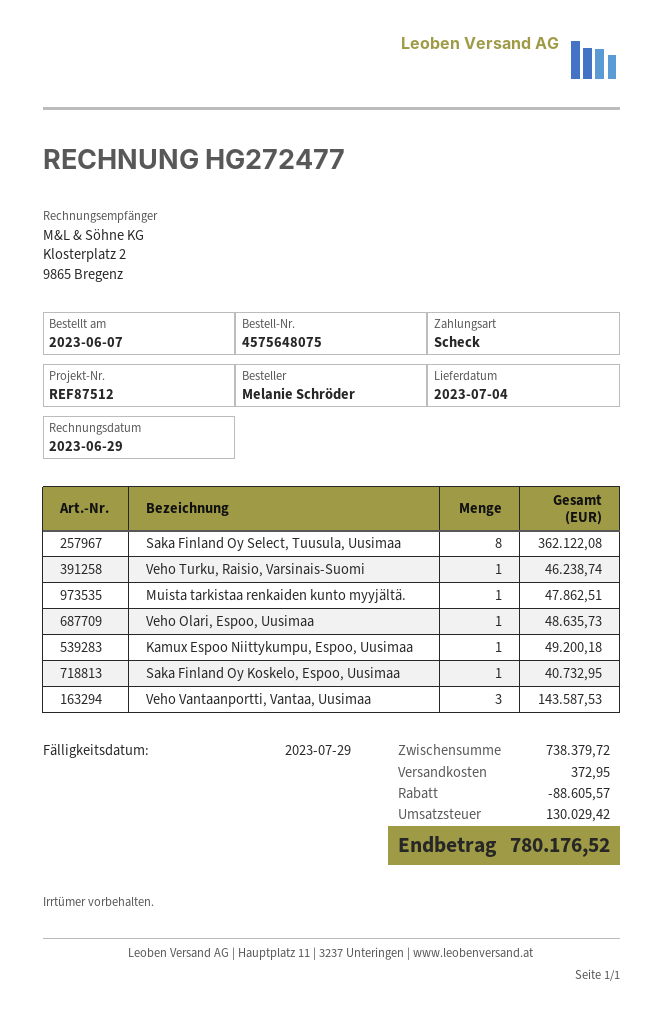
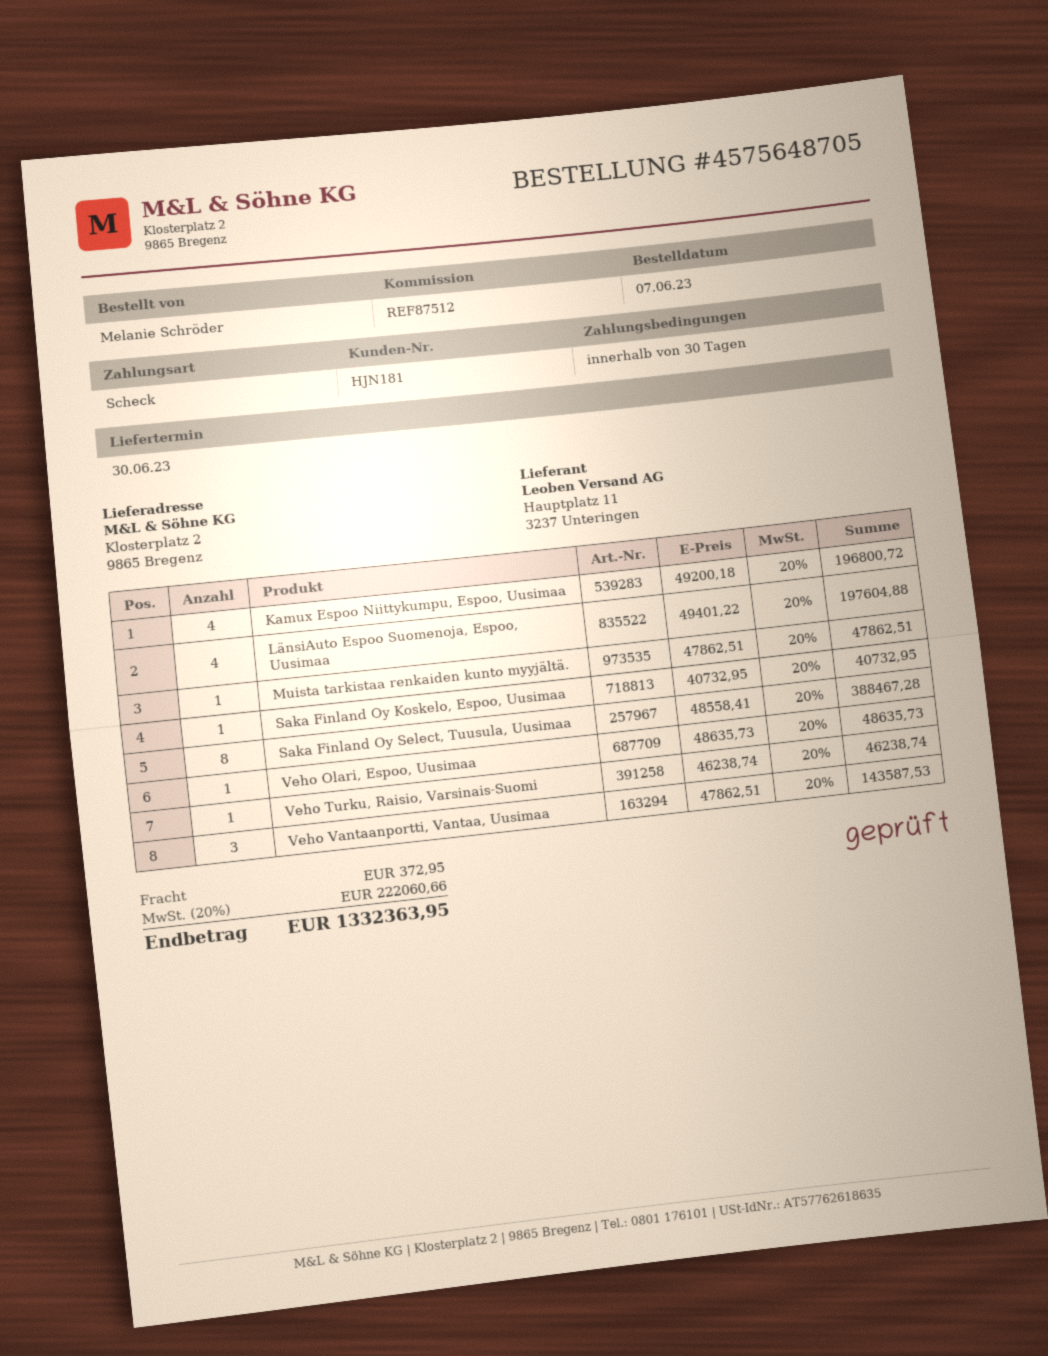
order number: 4575648075 -> 4575648705
delivery date: 2023-07-04 -> 2023-06-30
Saka Finland Oy Select, Tuusula, Uusimaa: 8 for 362122.08 -> 8 for 388467.28
Kamux Espoo Niittykumpu, Espoo, Uusimaa: 1 for 49200.18 -> 4 for 196800.72
LänsiAuto Espoo Suomenoja, Espoo, Uusimaa: none -> 4 for 197604.88
discount: 88605.57 -> none
tax: 130029.42 -> 222060.66
total: 780176.52 -> 1332363.95

